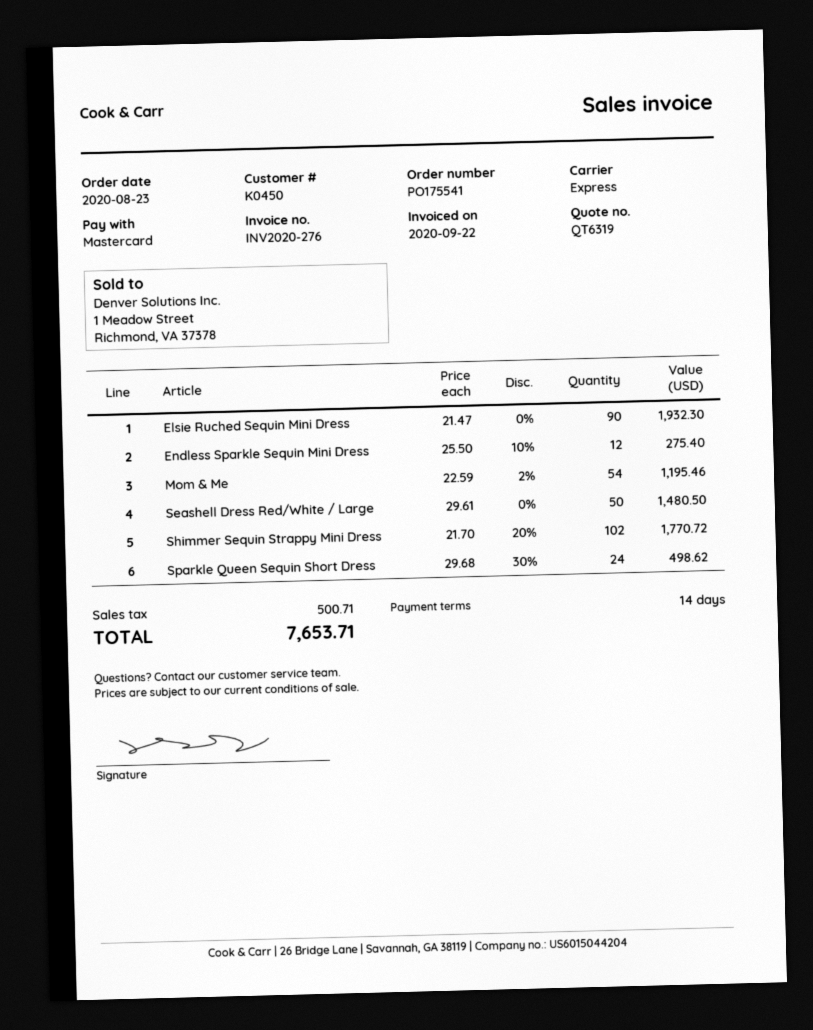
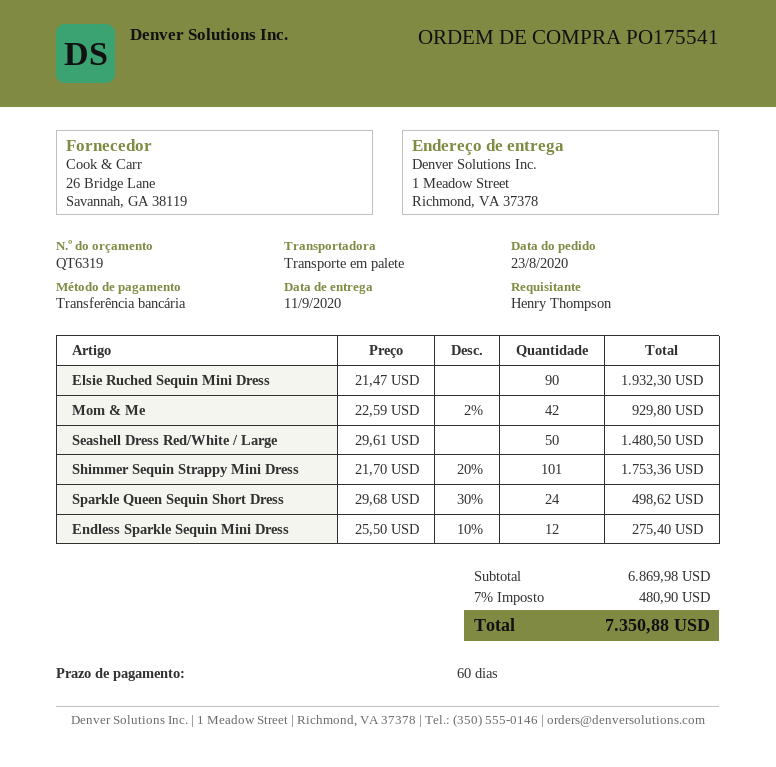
payment terms: 14 days -> 60 days
payment method: Mastercard -> bank transfer
shipping method: express -> pallet freight
Mom & Me: 54 x 22.59 - 2% = 1195.46 -> 42 x 22.59 - 2% = 929.80
Shimmer Sequin Strappy Mini Dress: 102 x 21.70 - 20% = 1770.72 -> 101 x 21.70 - 20% = 1753.36
tax: 500.71 -> 480.90
total: 7653.71 -> 7350.88

